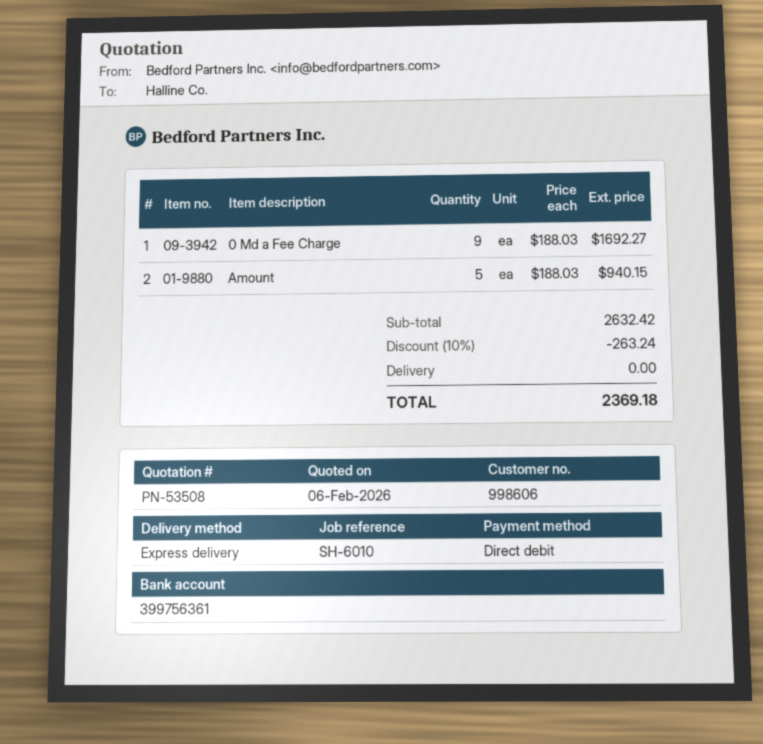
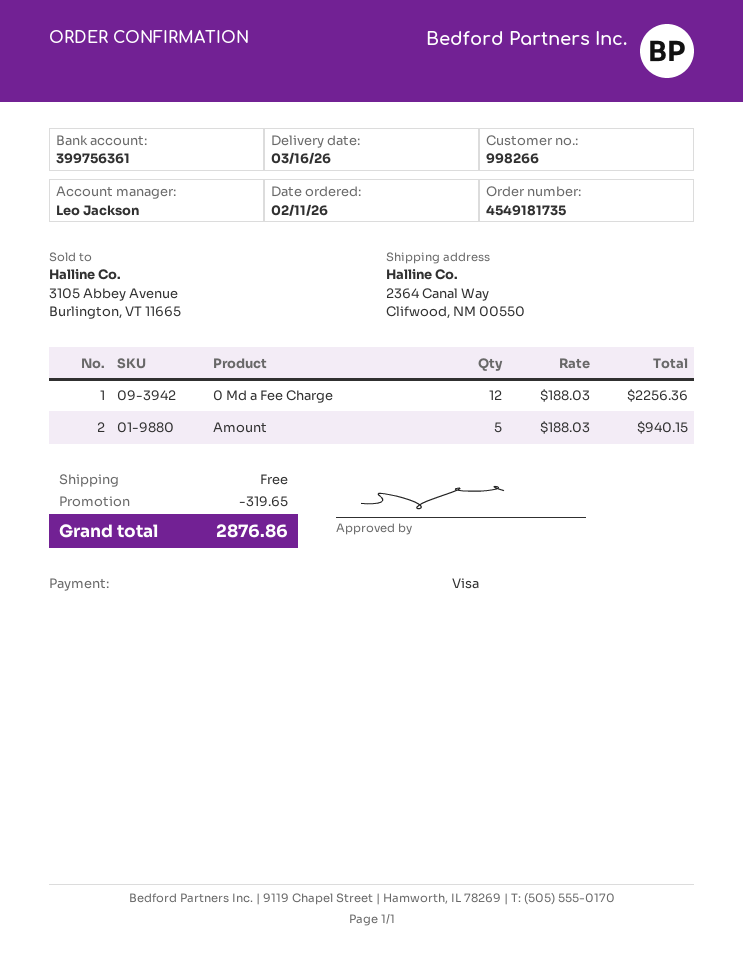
customer number: 998606 -> 998266
payment method: direct debit -> Visa
0 Md a Fee Charge: 9 x 188.03 = 1692.27 -> 12 x 188.03 = 2256.36
discount: 263.24 -> 319.65
total: 2369.18 -> 2876.86

